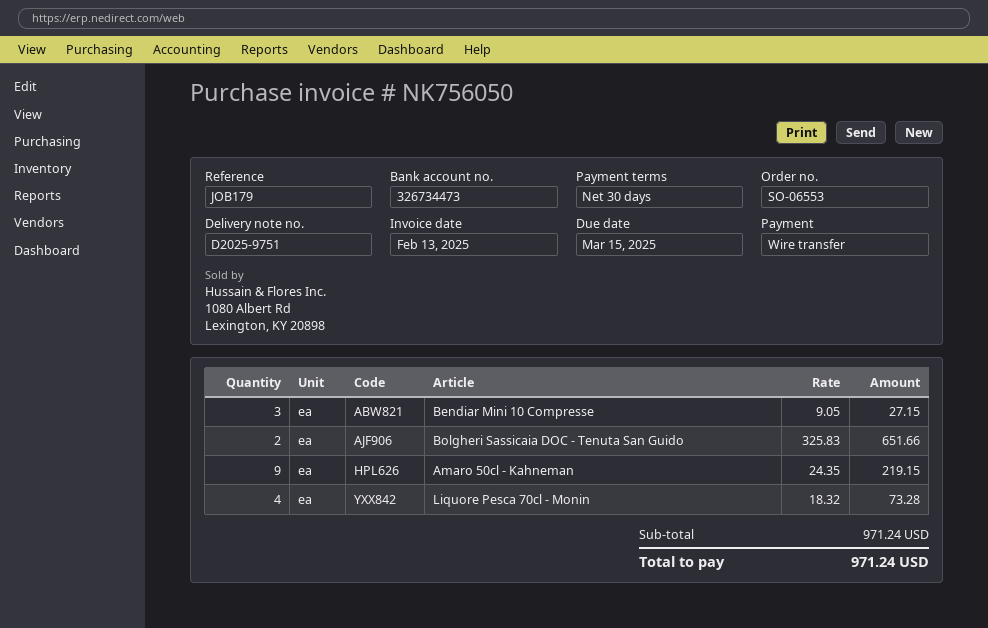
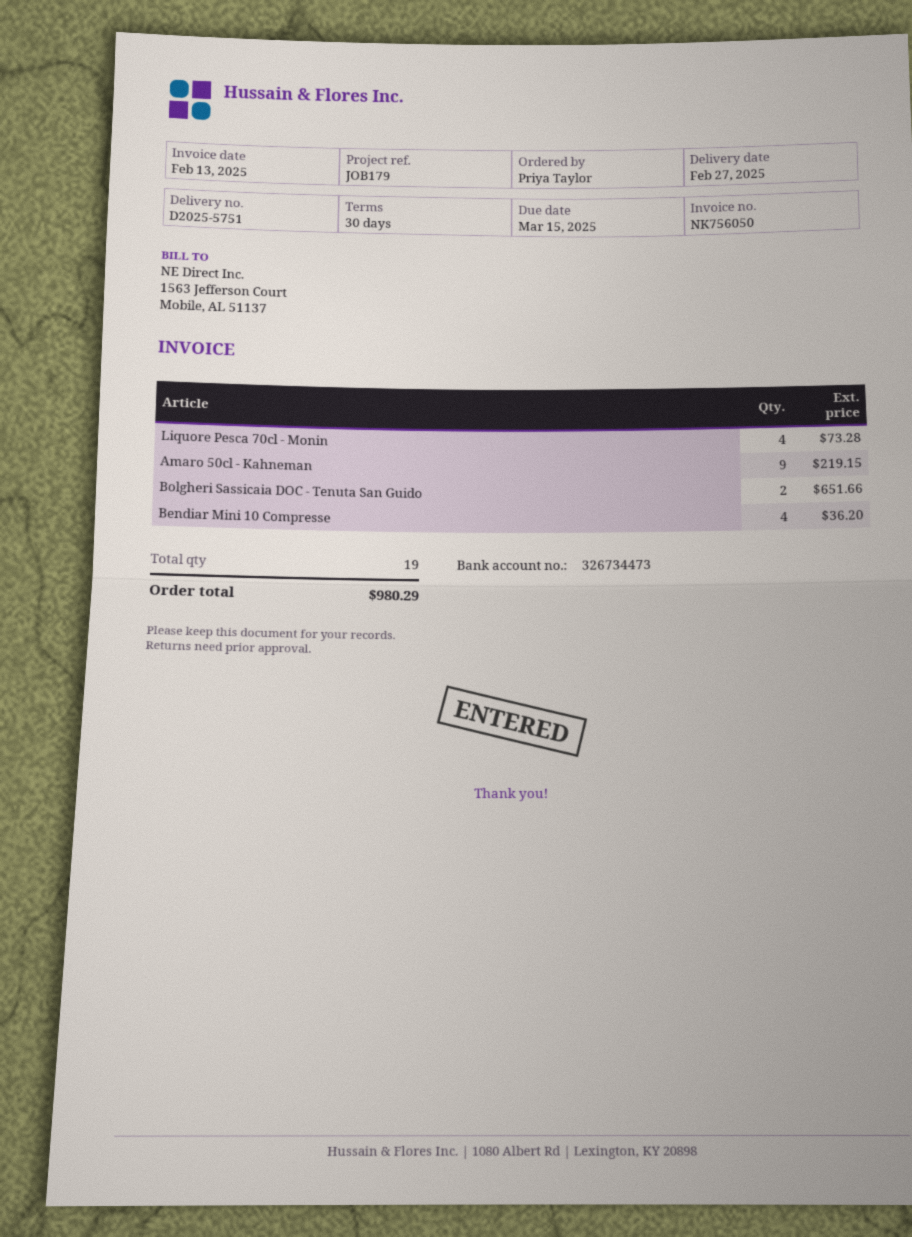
delivery note number: D2025-9751 -> D2025-5751
Bendiar Mini 10 Compresse: 3 for 27.15 -> 4 for 36.20
total: 971.24 -> 980.29

